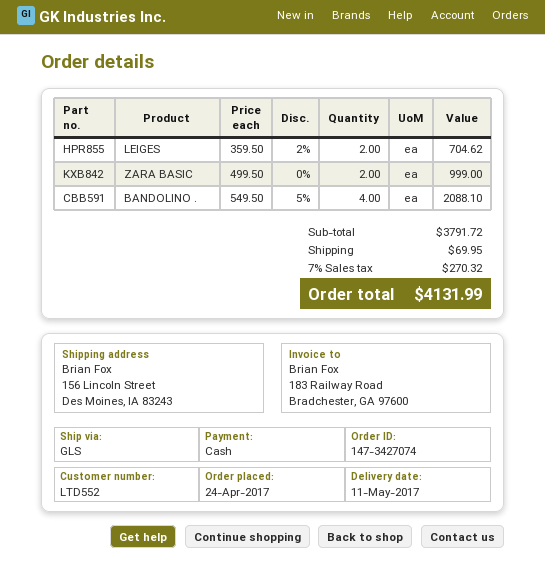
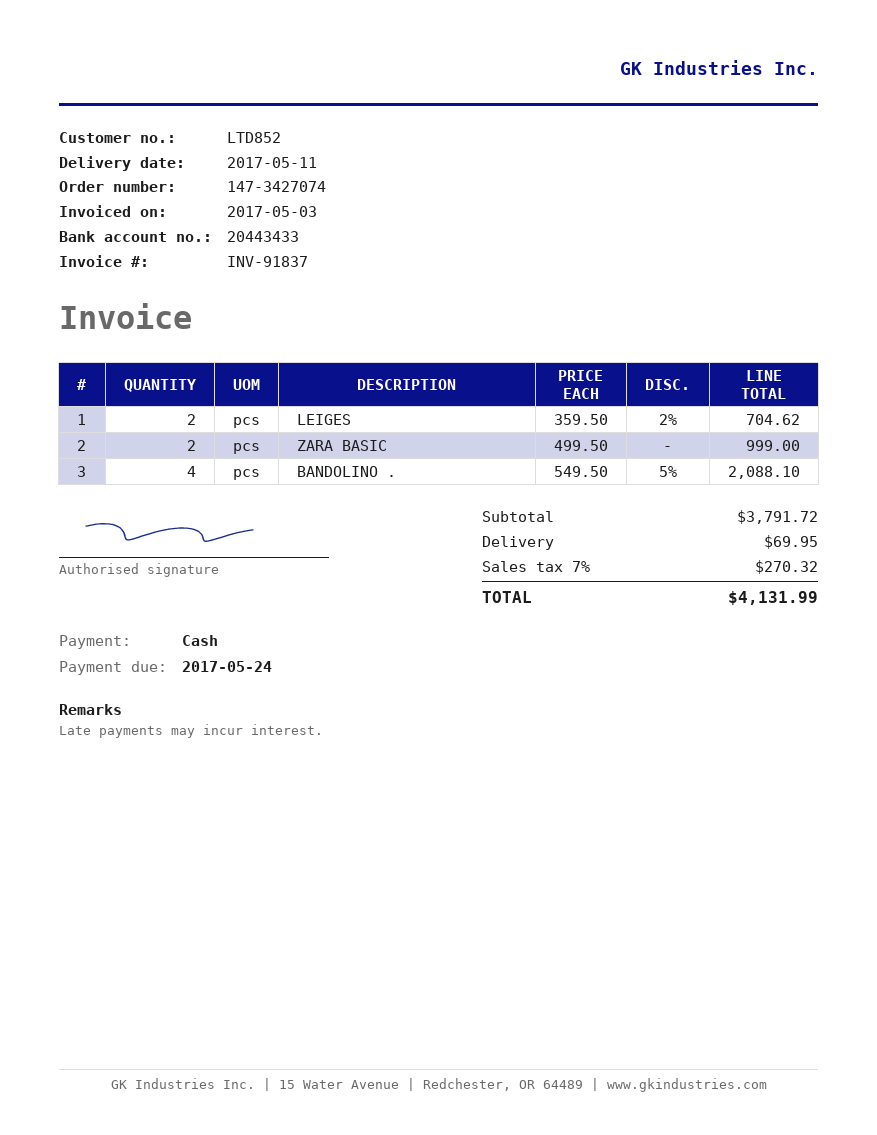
customer number: LTD552 -> LTD852

